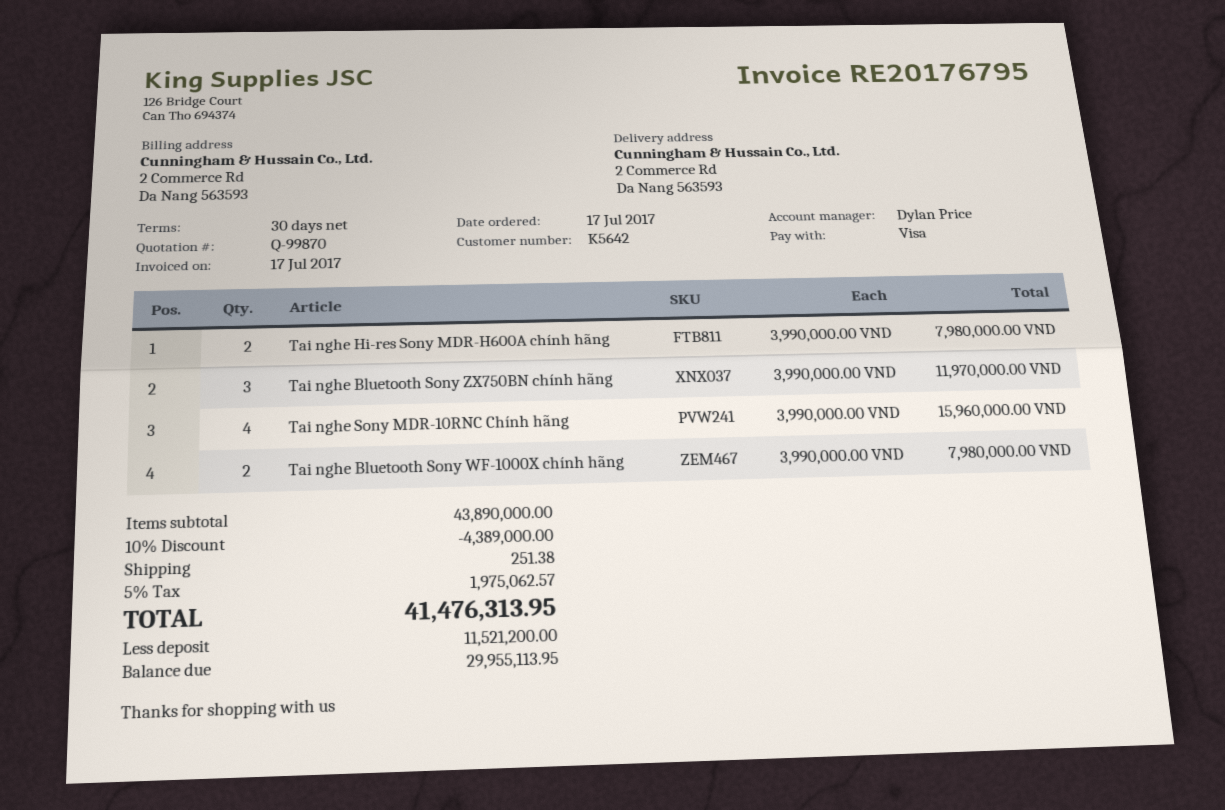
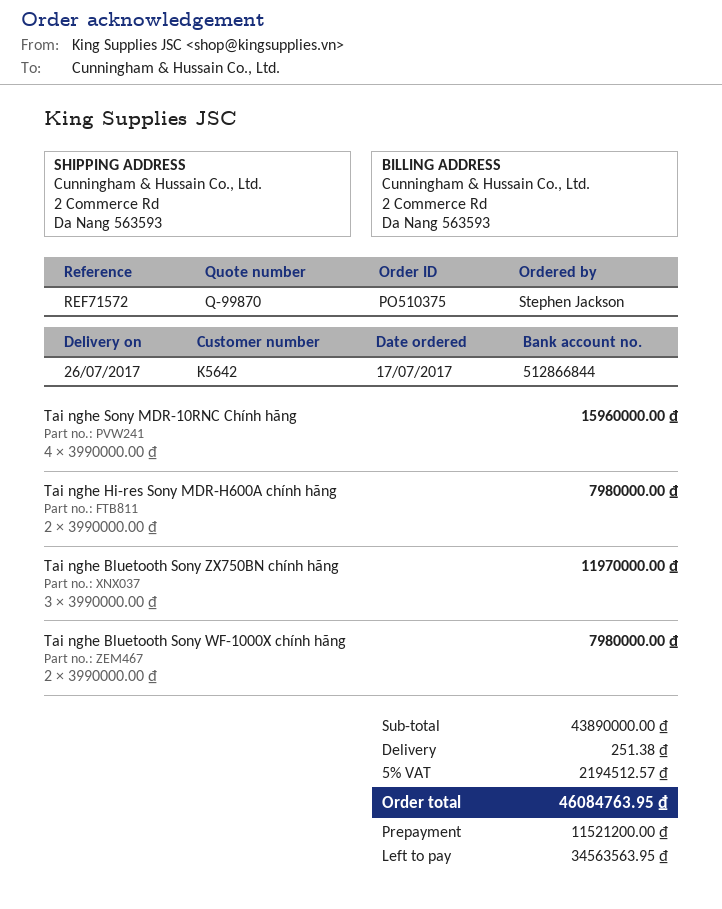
discount: 10% = 4389000.00 -> none
tax: 5% = 1975062.57 -> 5% = 2194512.57
total: 41476313.95 -> 46084763.95
balance: 29955113.95 -> 34563563.95

